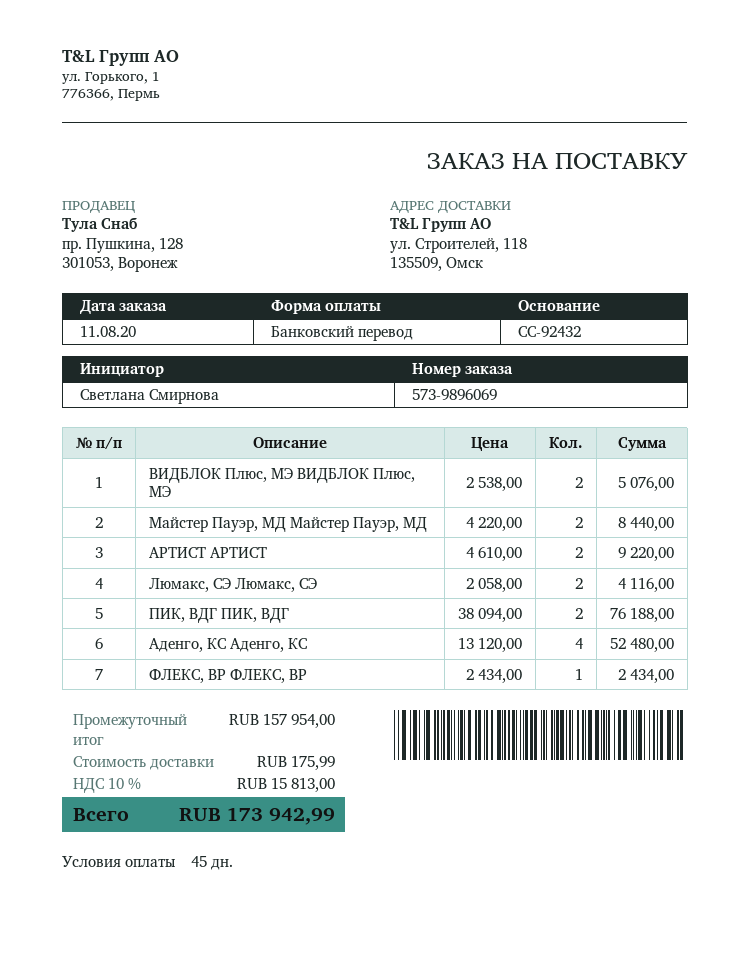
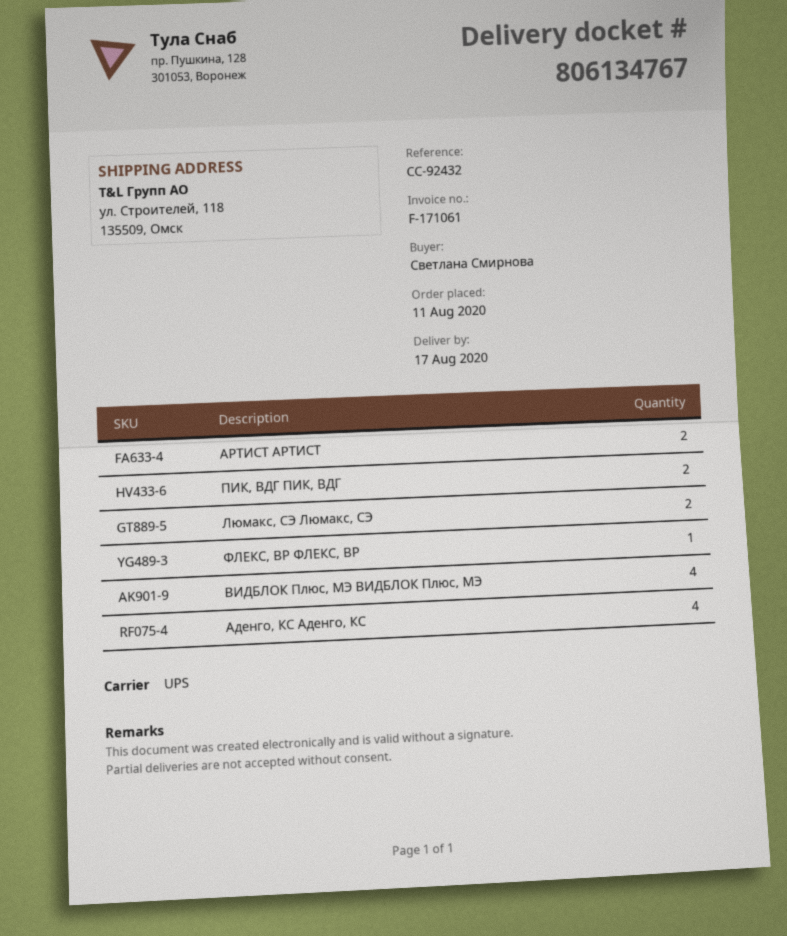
ВИДБЛОК Плюс, МЭ ВИДБЛОК Плюс, МЭ: 2 -> 4
Майстер Пауэр, МД Майстер Пауэр, МД: 2 -> none

